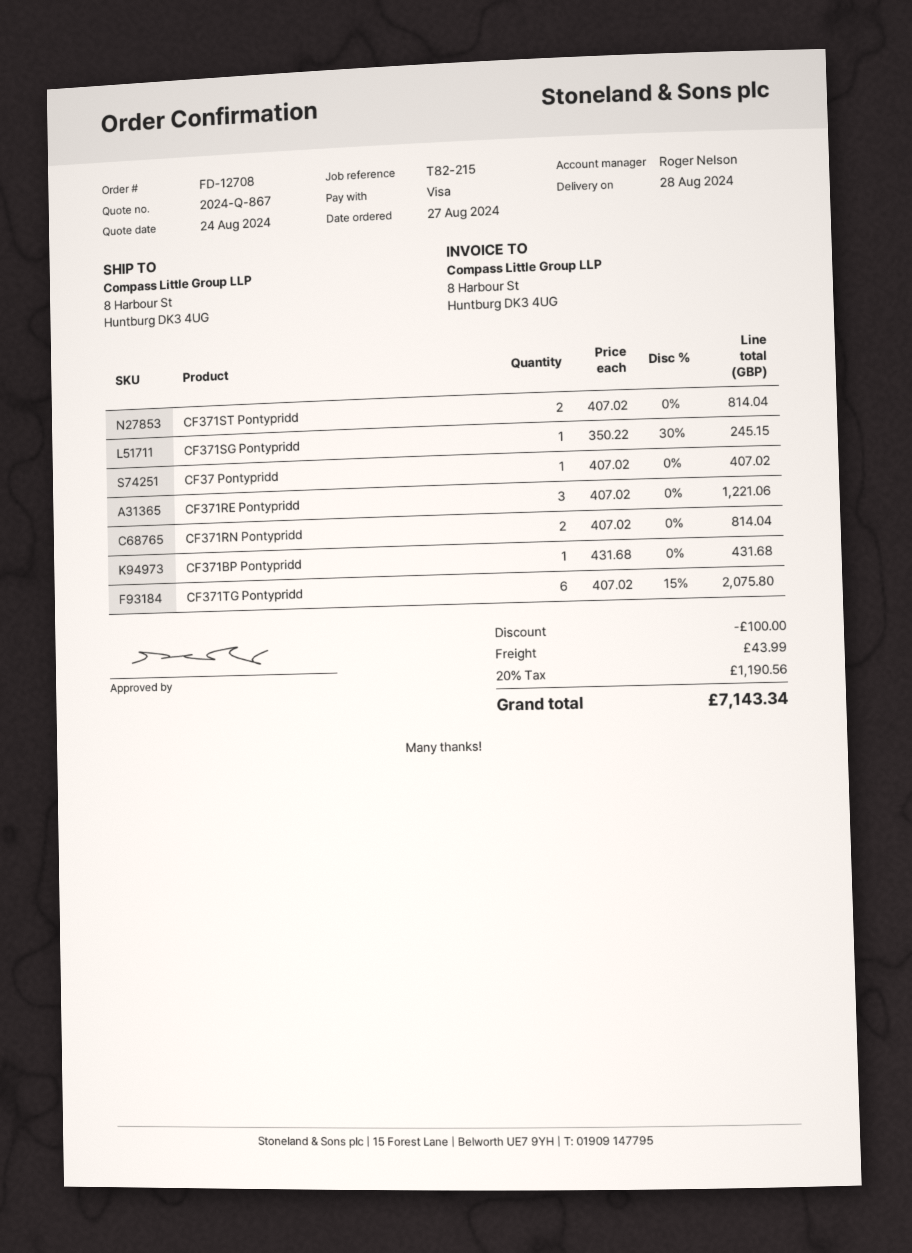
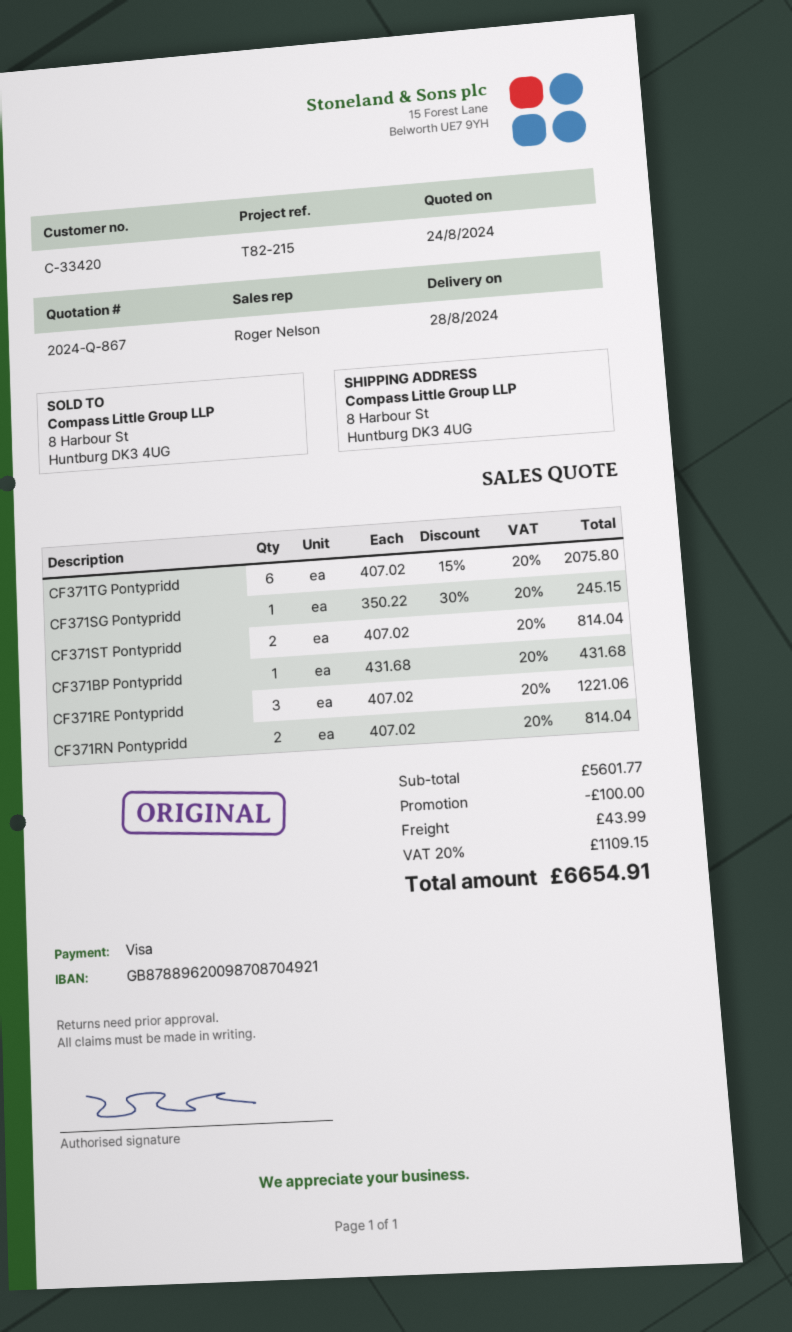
CF37 Pontypridd: 1 x 407.02 = 407.02 -> none
tax: 20% = 1190.56 -> 20% = 1109.15
total: 7143.34 -> 6654.91

